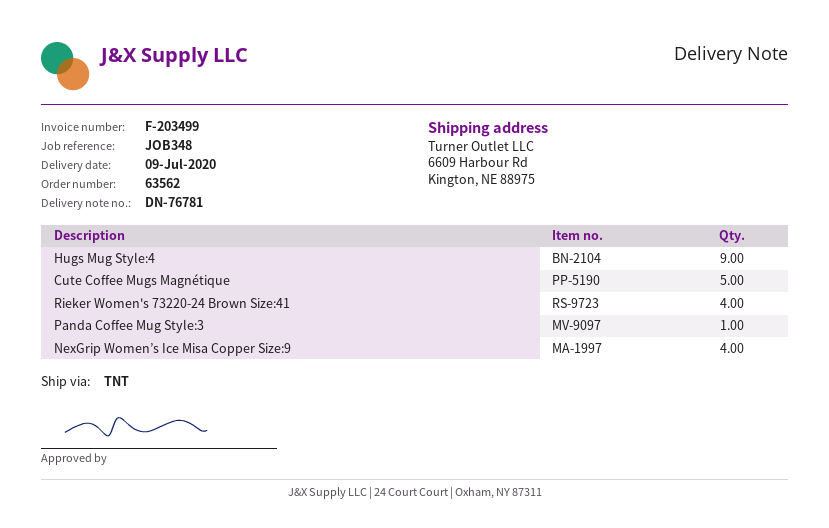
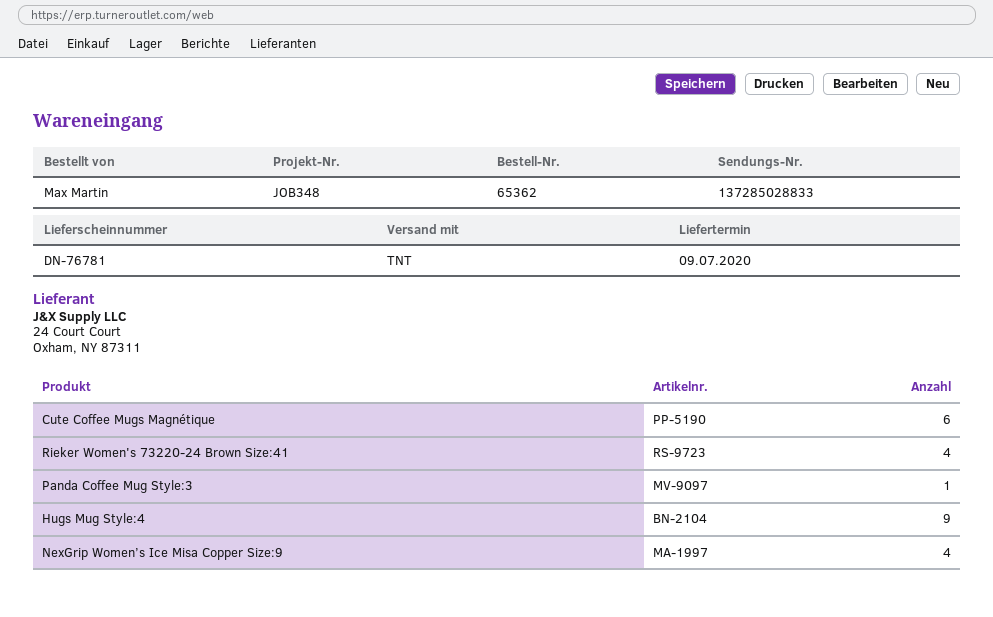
order number: 63562 -> 65362
Cute Coffee Mugs Magnétique: 5 -> 6

